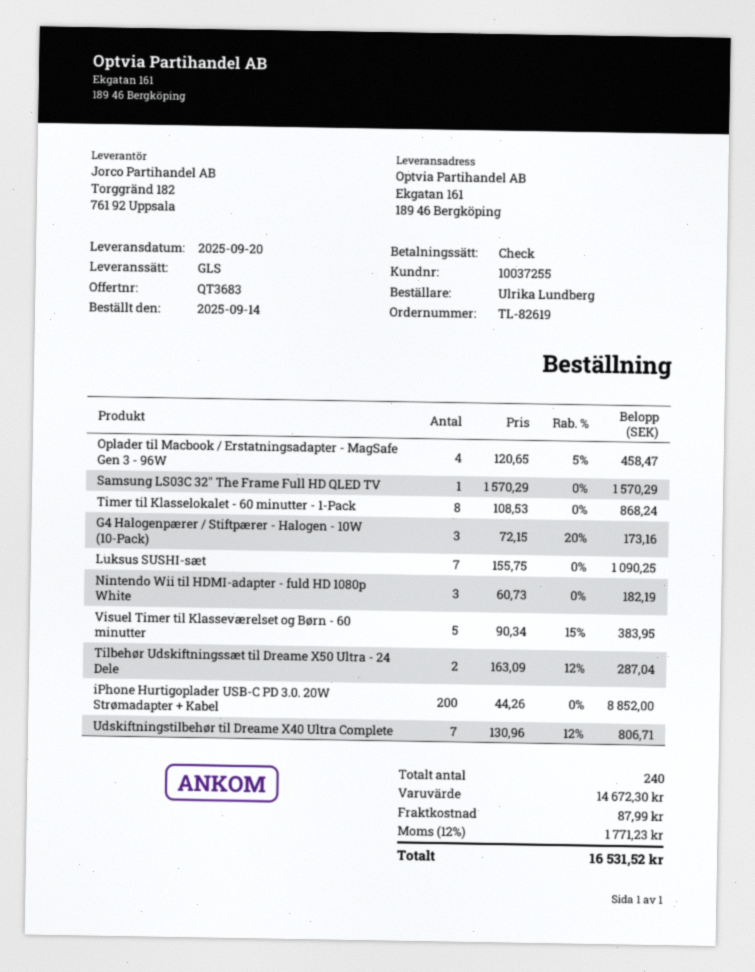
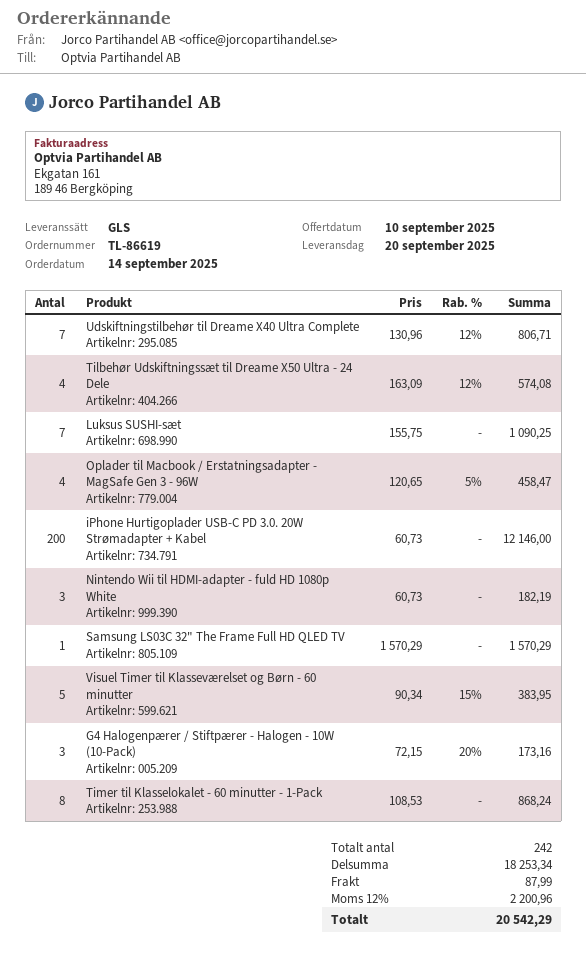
order number: TL-82619 -> TL-86619
Tilbehør Udskiftningssæt til Dreame X50 Ultra - 24 Dele: 2 x 163.09 - 12% = 287.04 -> 4 x 163.09 - 12% = 574.08
iPhone Hurtigoplader USB-C PD 3.0. 20W Strømadapter + Kabel: 200 x 44.26 = 8852.00 -> 200 x 60.73 = 12146.00
total quantity: 240 -> 242
subtotal: 14672.30 -> 18253.34
tax: 12% = 1771.23 -> 12% = 2200.96
total: 16531.52 -> 20542.29

